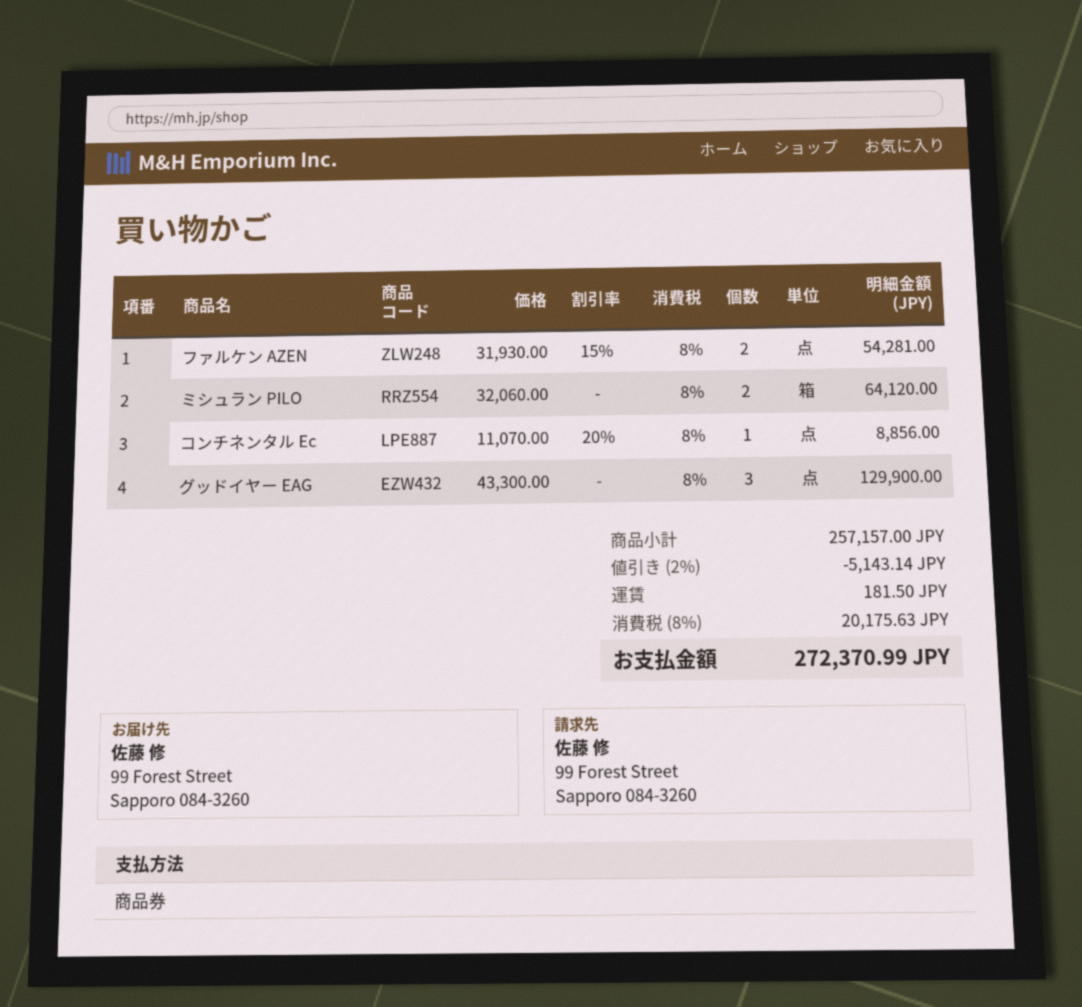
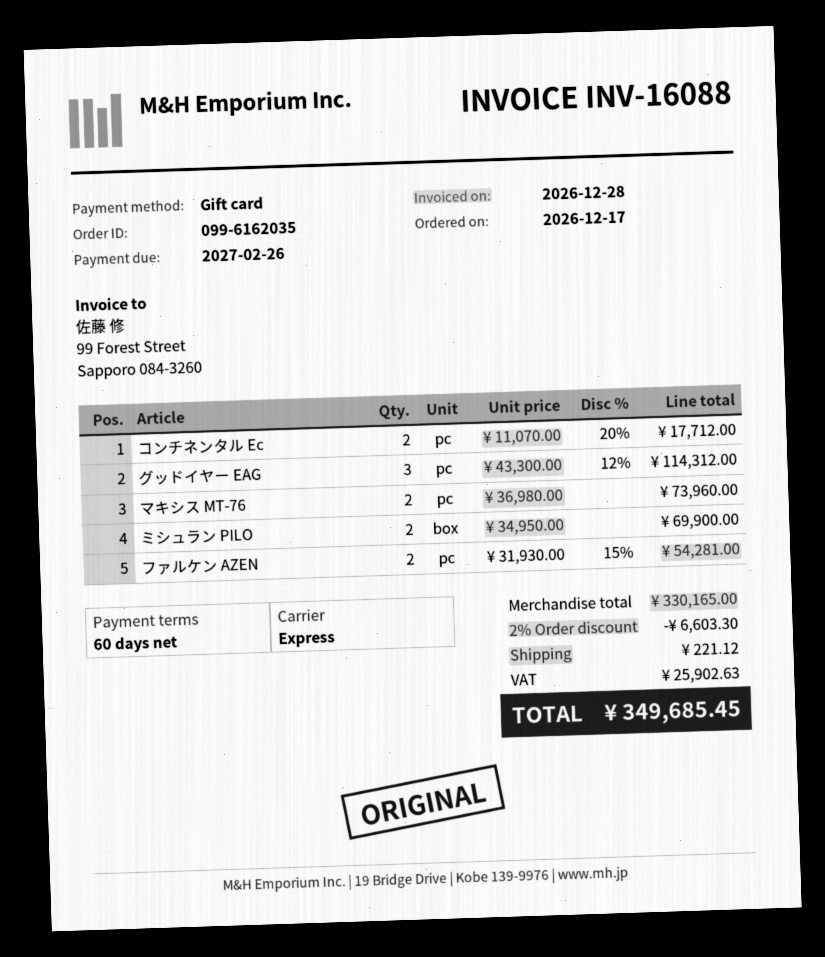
ミシュラン PILO: 2 x 32060.00 = 64120.00 -> 2 x 34950.00 = 69900.00
コンチネンタル Ec: 1 x 11070.00 - 20% = 8856.00 -> 2 x 11070.00 - 20% = 17712.00
グッドイヤー EAG: 3 x 43300.00 = 129900.00 -> 3 x 43300.00 - 12% = 114312.00
マキシス MT-76: none -> 2 x 36980.00 = 73960.00
subtotal: 257157.00 -> 330165.00
discount: 2% = 5143.14 -> 2% = 6603.30
shipping: 181.50 -> 221.12
tax: 20175.63 -> 25902.63
total: 272370.99 -> 349685.45

